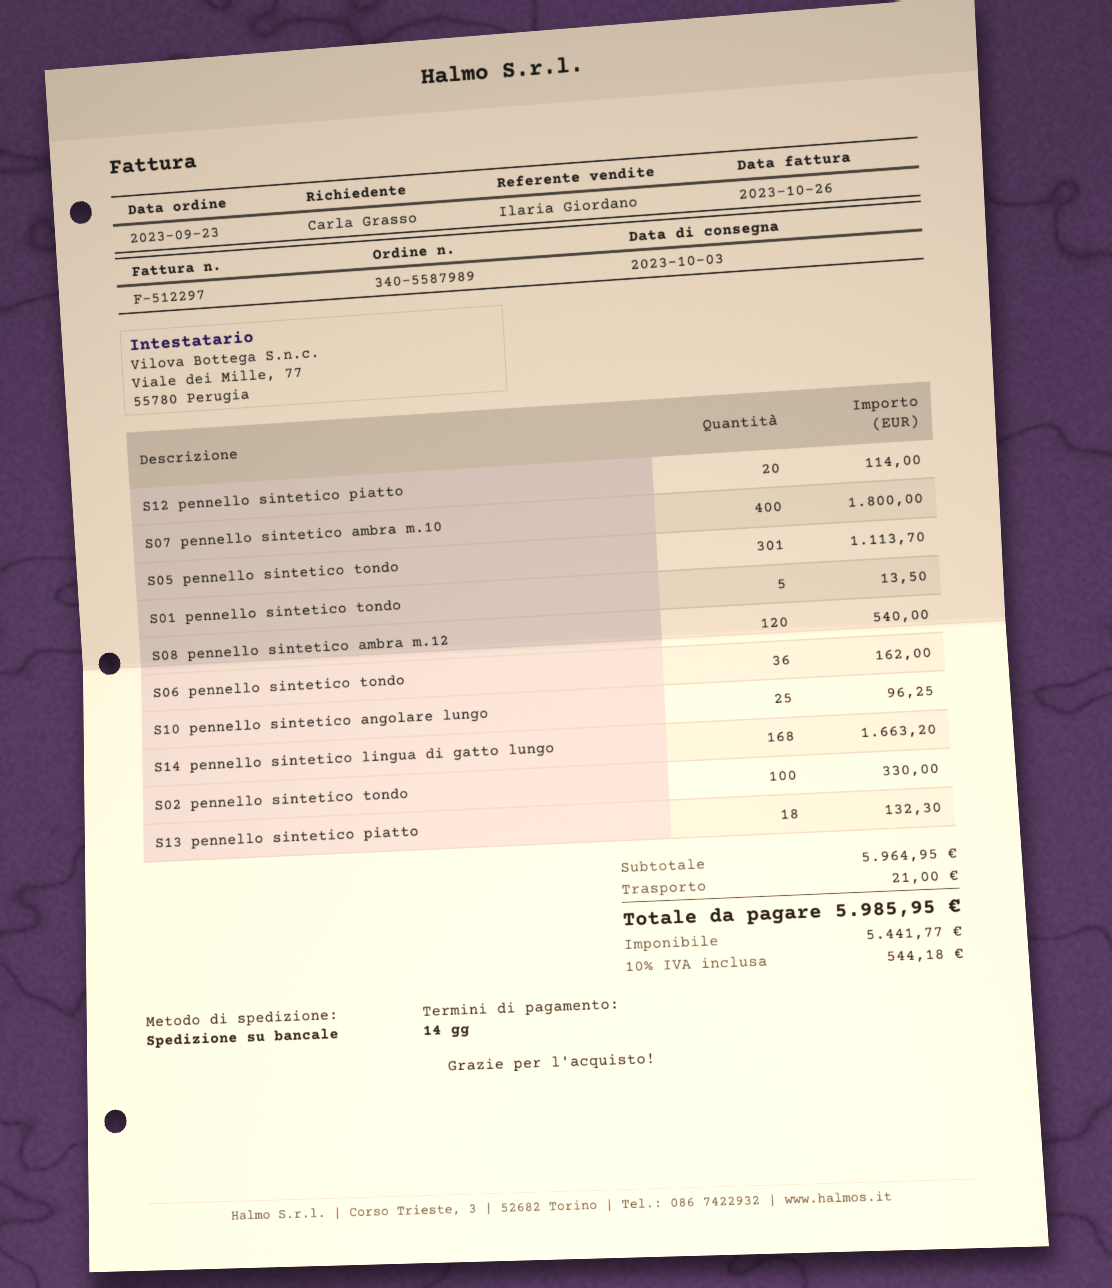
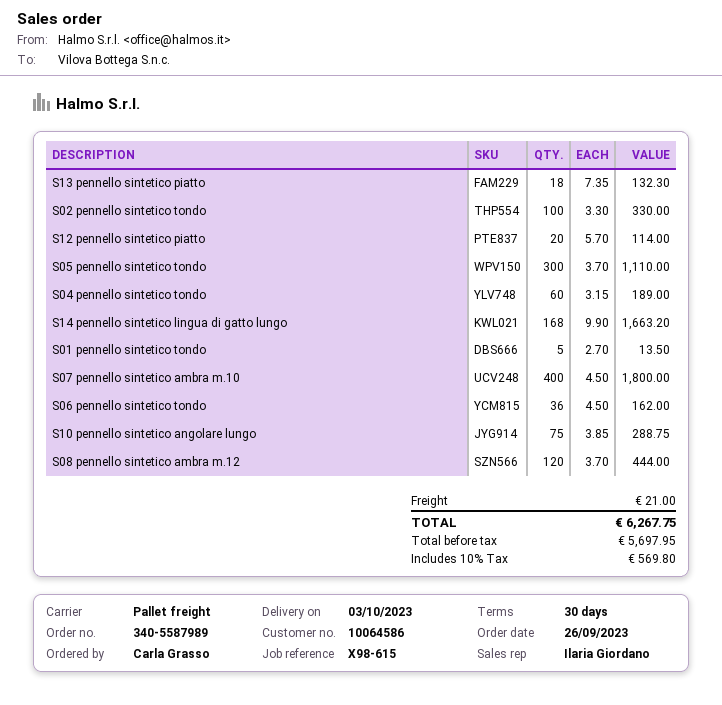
order date: 2023-09-23 -> 2023-09-26
payment terms: 14 days -> 30 days
S05 pennello sintetico tondo: 301 for 1113.70 -> 300 for 1110.00
S08 pennello sintetico ambra m.12: 120 for 540.00 -> 120 for 444.00
S10 pennello sintetico angolare lungo: 25 for 96.25 -> 75 for 288.75
S04 pennello sintetico tondo: none -> 60 for 189.00
net: 5441.77 -> 5697.95
tax: 10% = 544.18 -> 10% = 569.80
total: 5985.95 -> 6267.75

